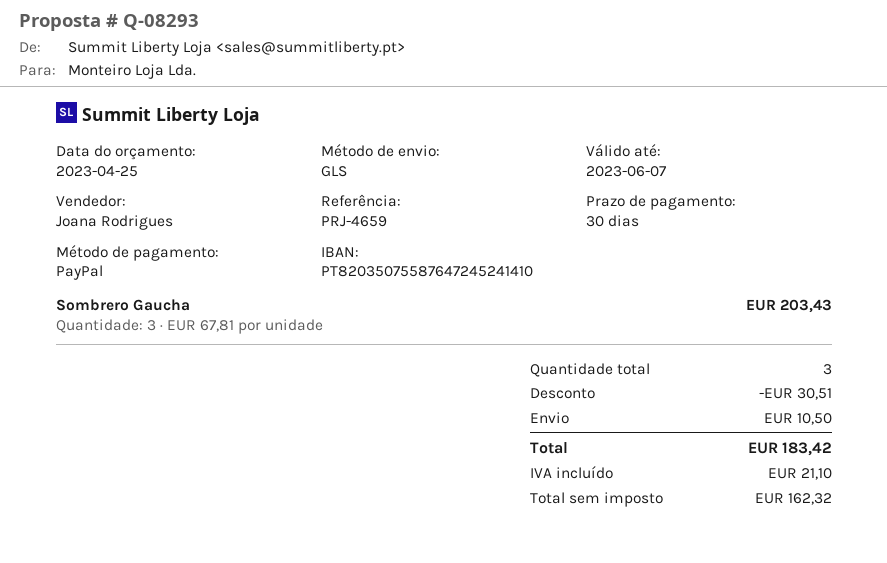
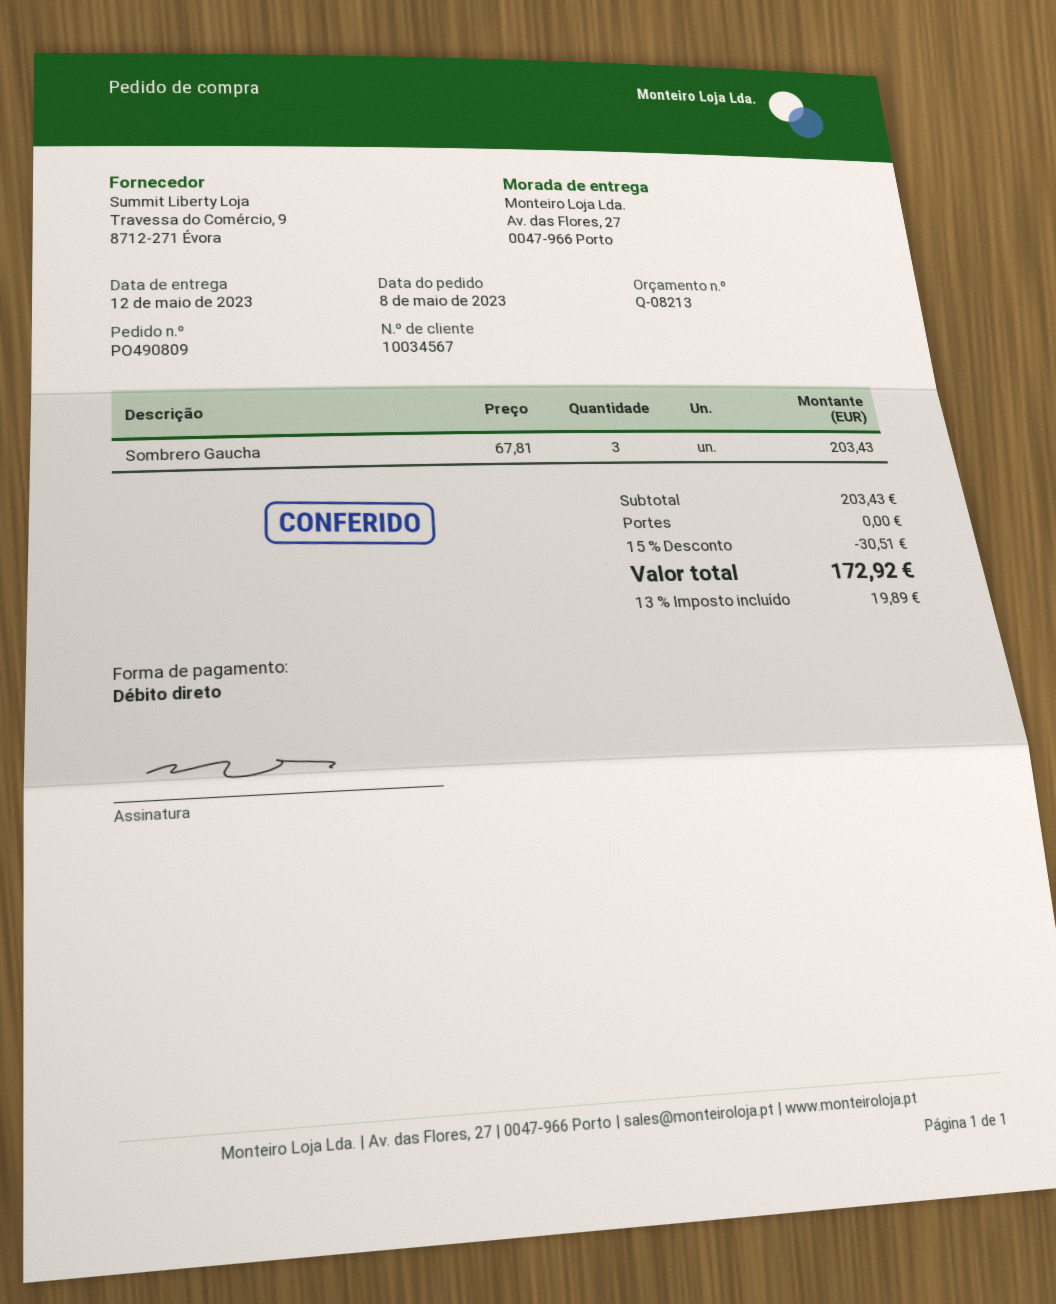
quote number: Q-08293 -> Q-08213
payment method: PayPal -> direct debit
shipping: 10.50 -> 0.00
tax: 21.10 -> 19.89
total: 183.42 -> 172.92

